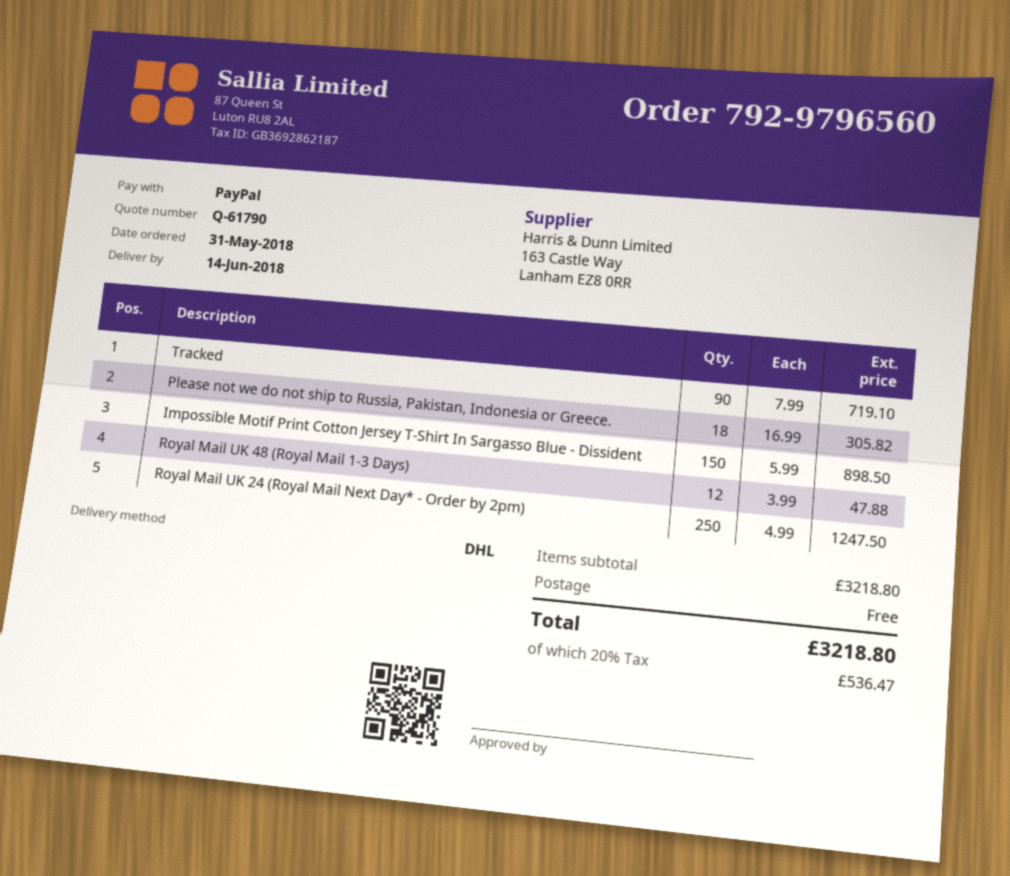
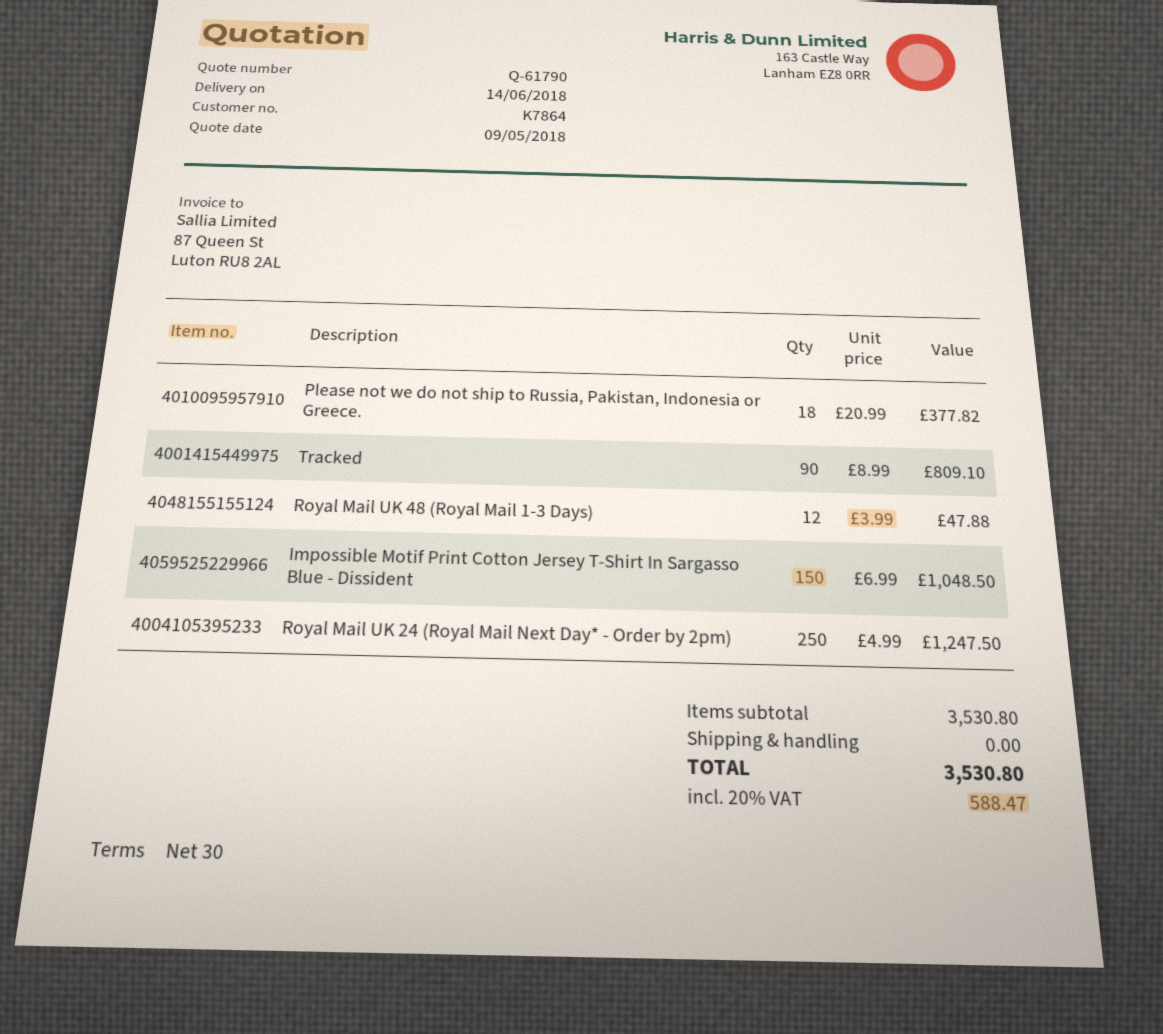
Tracked: 90 x 7.99 = 719.10 -> 90 x 8.99 = 809.10
Please not we do not ship to Russia, Pakistan, Indonesia or Greece.: 18 x 16.99 = 305.82 -> 18 x 20.99 = 377.82
Impossible Motif Print Cotton Jersey T-Shirt In Sargasso Blue - Dissident: 150 x 5.99 = 898.50 -> 150 x 6.99 = 1048.50
subtotal: 3218.80 -> 3530.80
tax: 20% = 536.47 -> 20% = 588.47
total: 3218.80 -> 3530.80

